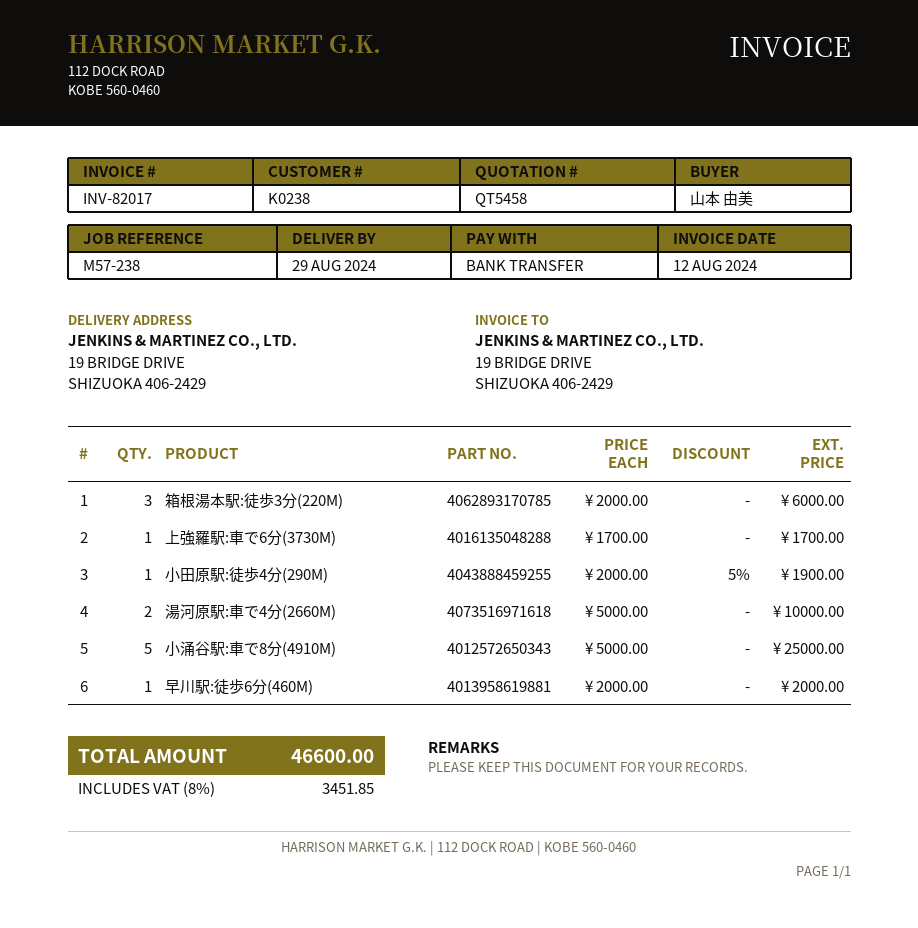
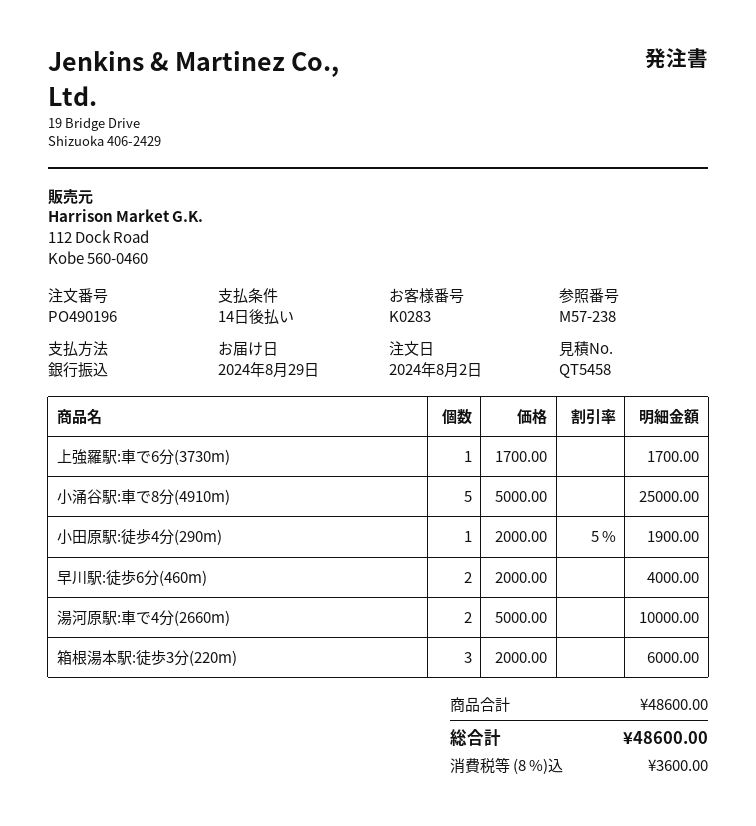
customer number: K0238 -> K0283
早川駅:徒歩6分(460M): 1 x 2000.00 = 2000.00 -> 2 x 2000.00 = 4000.00
tax: 8% = 3451.85 -> 8% = 3600.00
total: 46600.00 -> 48600.00

